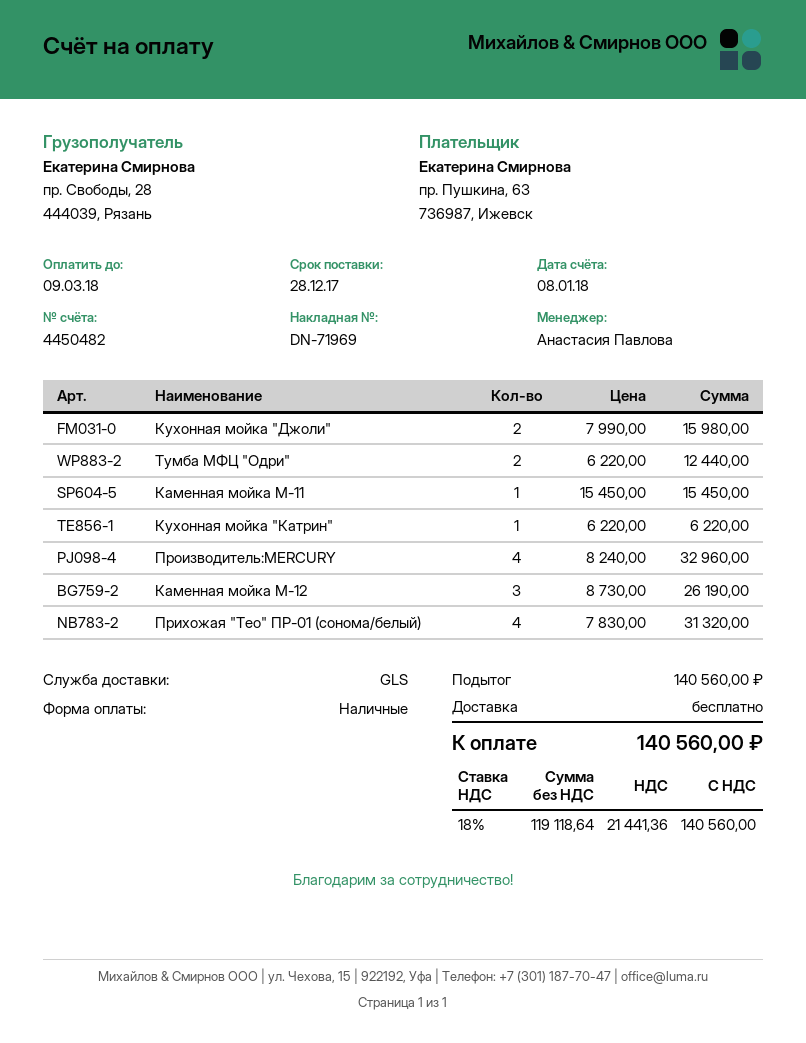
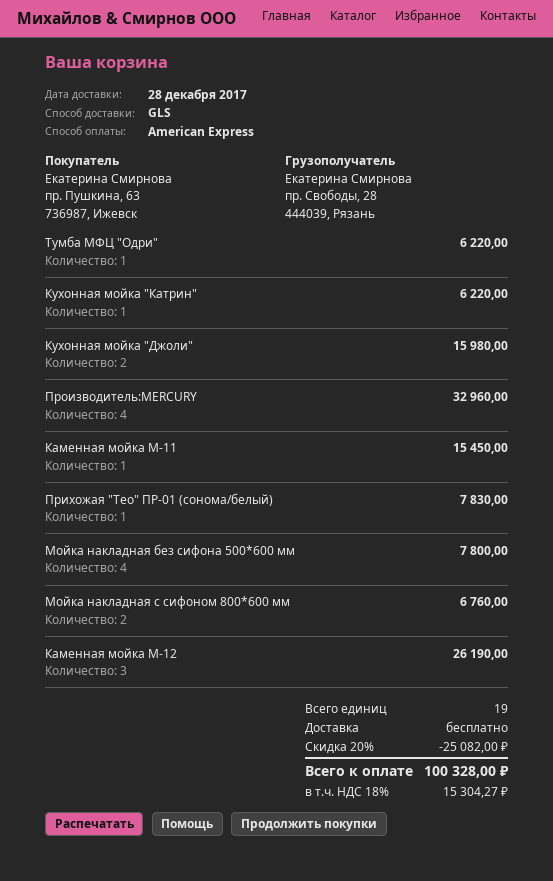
payment method: cash -> American Express
Тумба МФЦ "Одри": 2 for 12440.00 -> 1 for 6220.00
Прихожая "Тео" ПР-01 (сонома/белый): 4 for 31320.00 -> 1 for 7830.00
Мойка накладная без сифона 500*600 мм: none -> 4 for 7800.00
Мойка накладная с сифоном 800*600 мм: none -> 2 for 6760.00
discount: none -> 20% = 25082.00
tax: 18% = 21441.36 -> 18% = 15304.27
total: 140560.00 -> 100328.00

